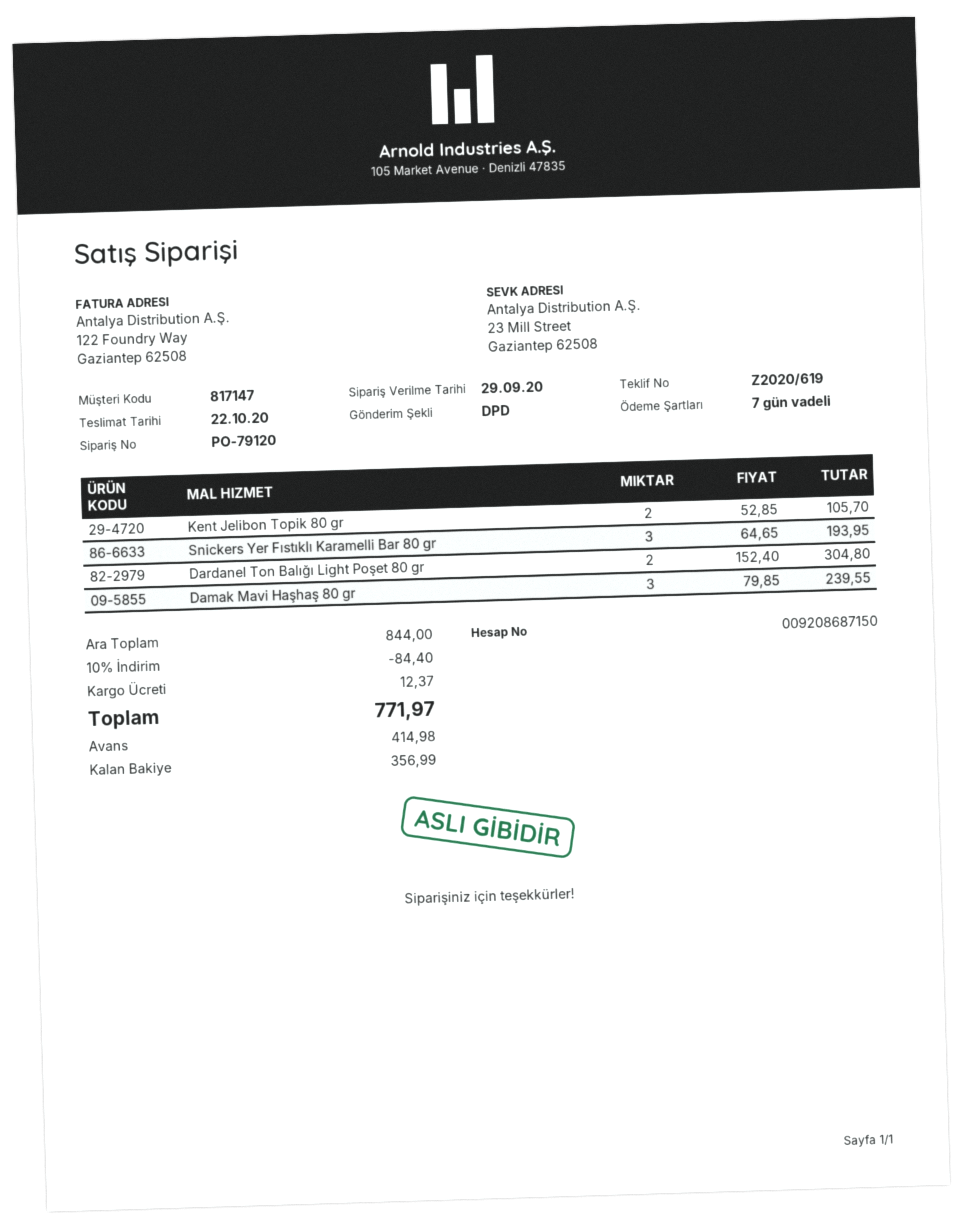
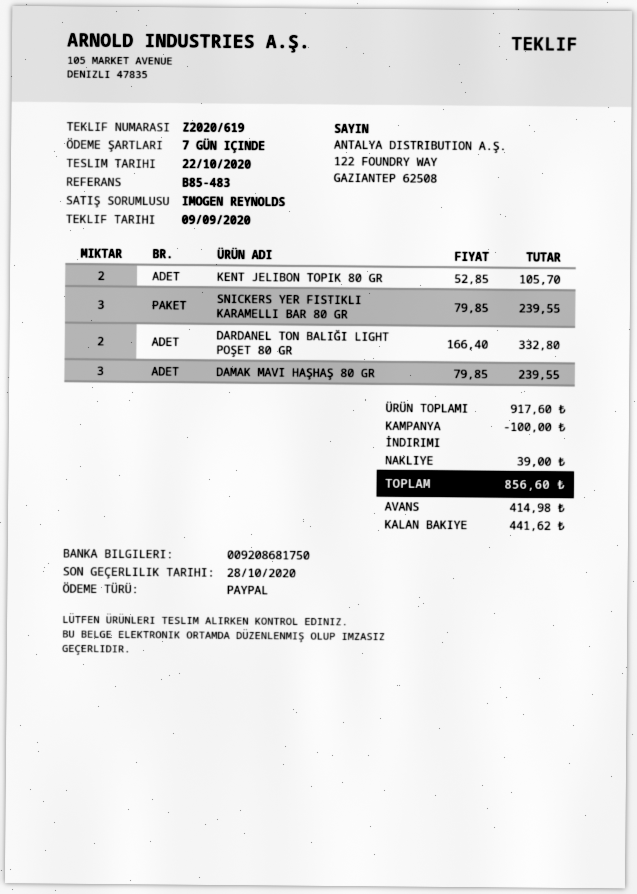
bank account: 009208687150 -> 009208681750
Snickers Yer Fıstıklı Karamelli Bar 80 gr: 3 x 64.65 = 193.95 -> 3 x 79.85 = 239.55
Dardanel Ton Balığı Light Poşet 80 gr: 2 x 152.40 = 304.80 -> 2 x 166.40 = 332.80
subtotal: 844.00 -> 917.60
discount: 84.40 -> 100.00
shipping: 12.37 -> 39.00
total: 771.97 -> 856.60
balance: 356.99 -> 441.62

